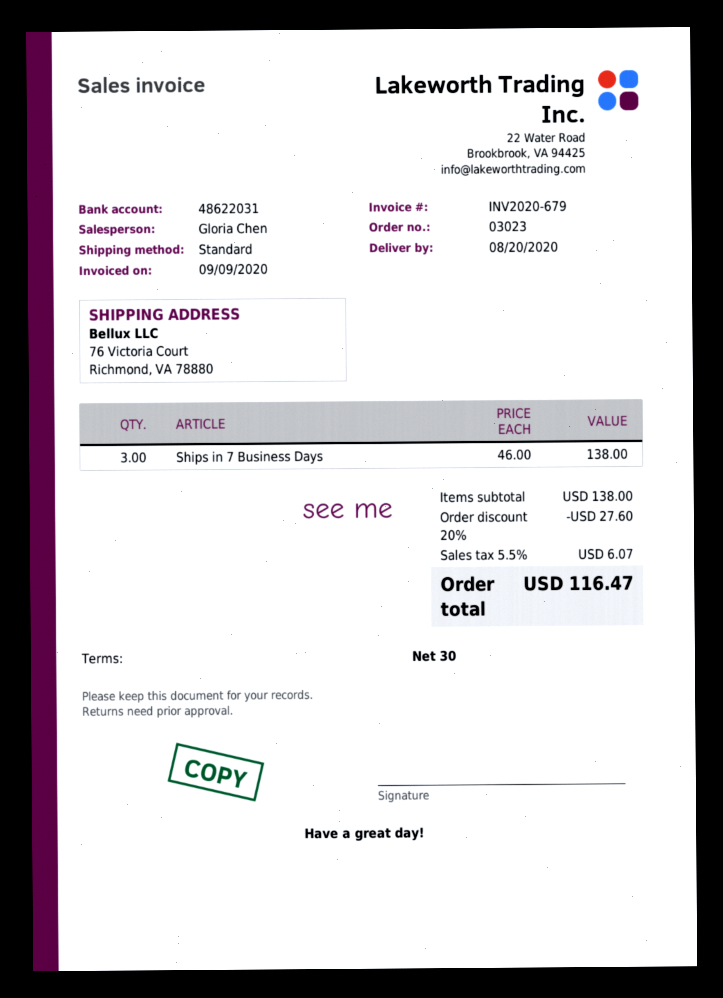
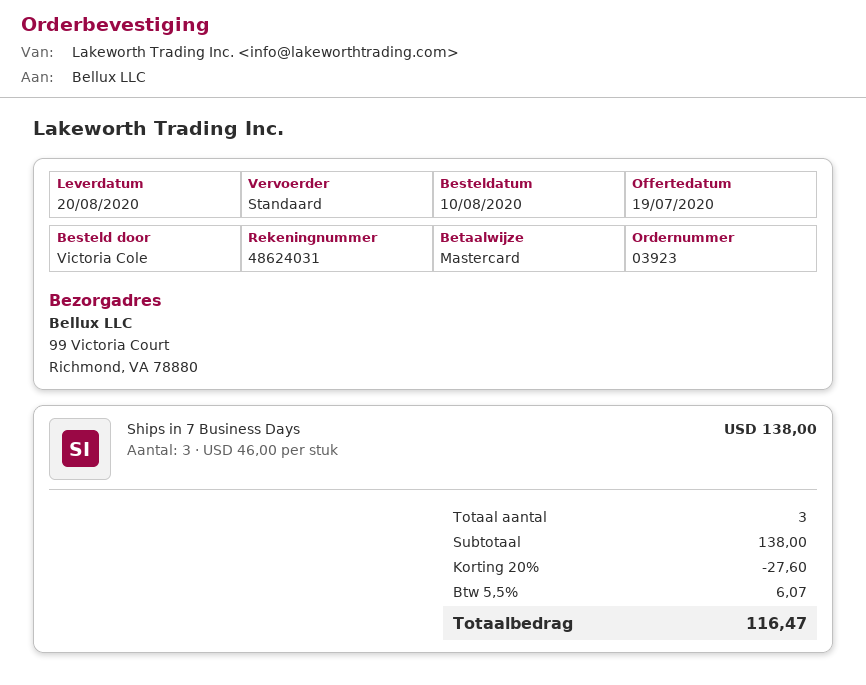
order number: 03023 -> 03923
bank account: 48622031 -> 48624031
ship to: 76 Victoria Court, Richmond, VA 78880 -> 99 Victoria Court, Richmond, VA 78880

